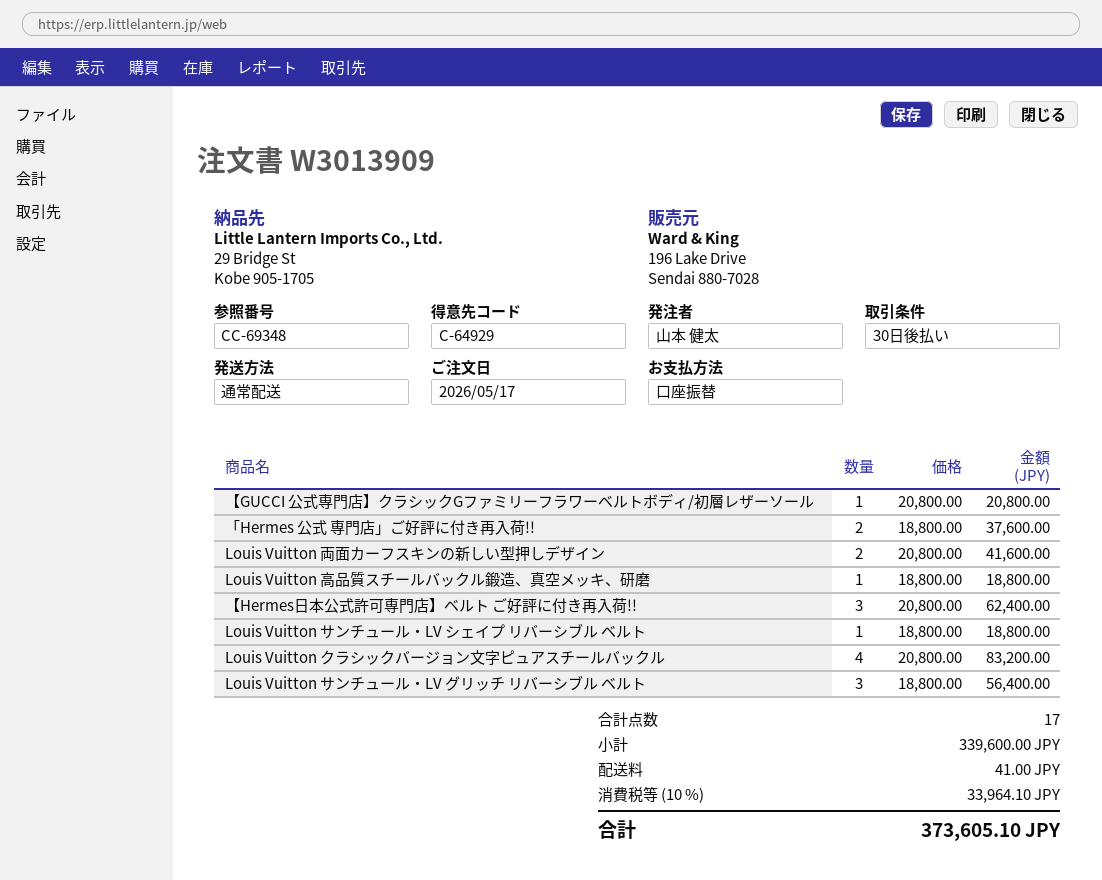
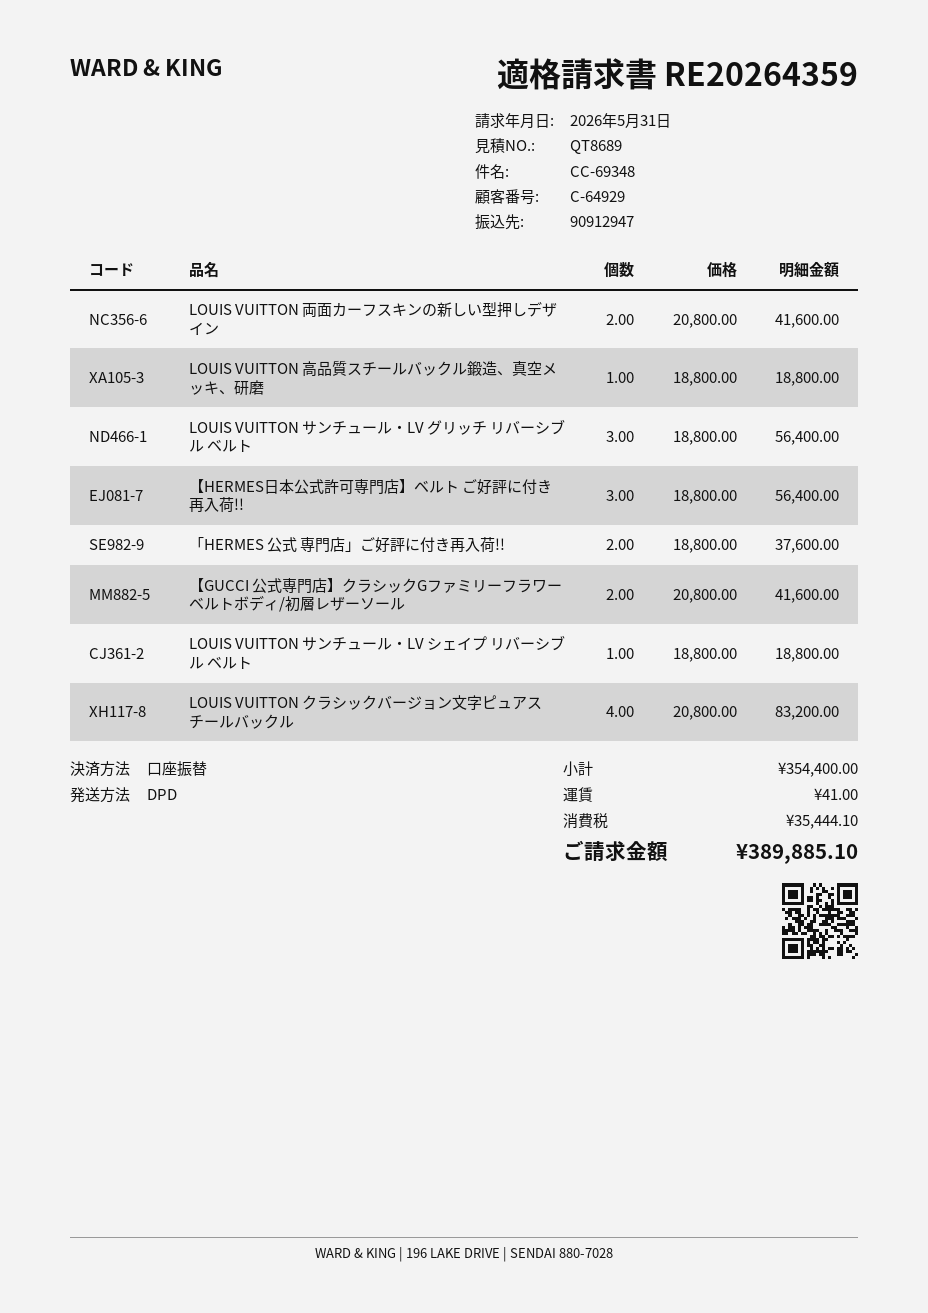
shipping method: standard -> DPD
【GUCCI 公式専門店】クラシックGファミリーフラワーベルトボディ/初層レザーソール: 1 x 20800.00 = 20800.00 -> 2 x 20800.00 = 41600.00
【Hermes日本公式許可専門店】ベルト ご好評に付き再入荷!!: 3 x 20800.00 = 62400.00 -> 3 x 18800.00 = 56400.00
subtotal: 339600.00 -> 354400.00
tax: 33964.10 -> 35444.10
total: 373605.10 -> 389885.10

